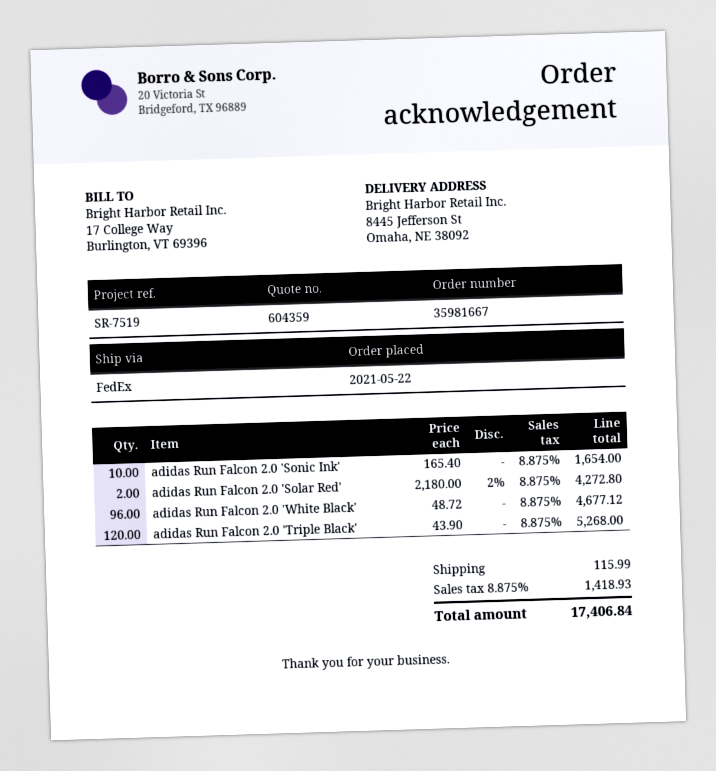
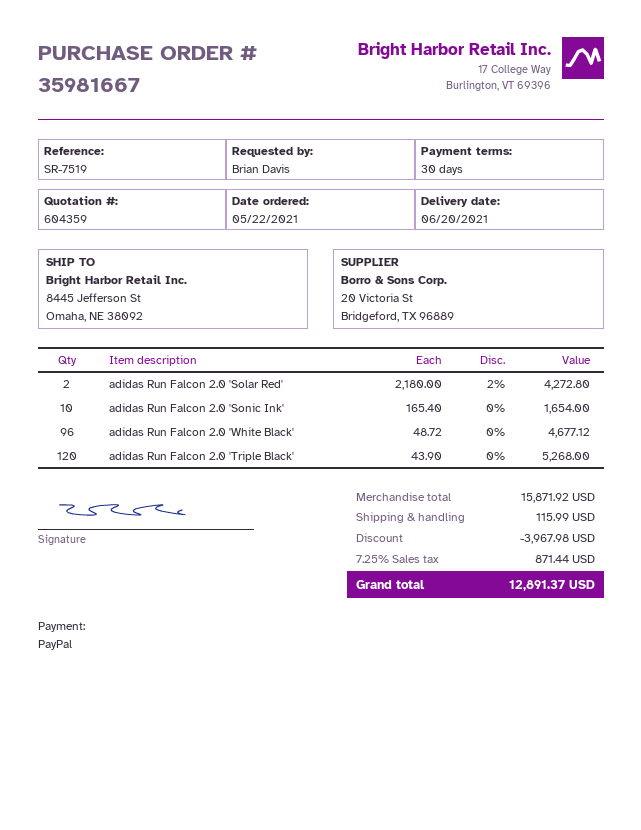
discount: none -> 3967.98
tax: 8.875% = 1418.93 -> 7.25% = 871.44
total: 17406.84 -> 12891.37

